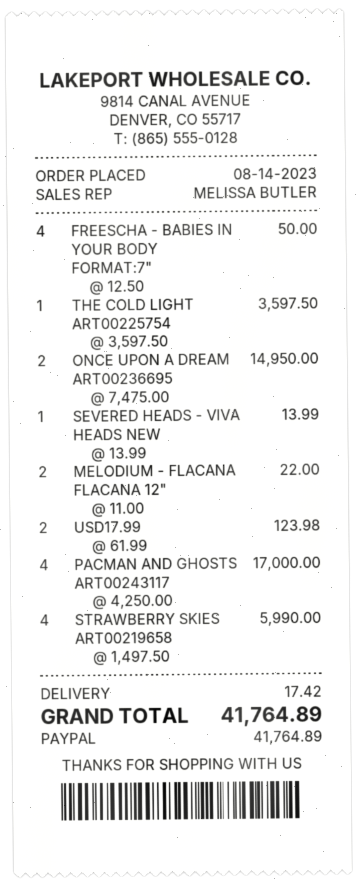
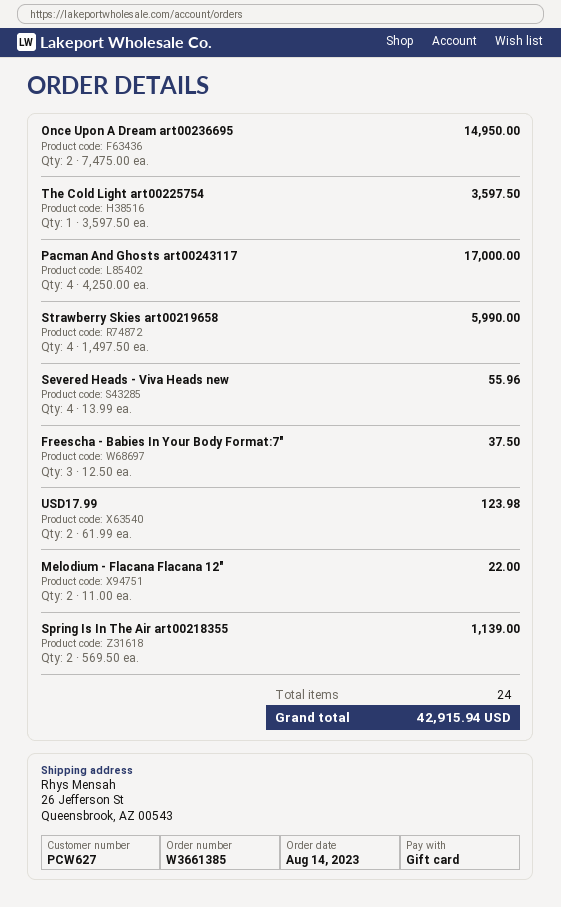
payment method: PayPal -> gift card
FREESCHA - BABIES IN YOUR BODY FORMAT:7": 4 x 12.50 = 50.00 -> 3 x 12.50 = 37.50
SEVERED HEADS - VIVA HEADS NEW: 1 x 13.99 = 13.99 -> 4 x 13.99 = 55.96
Spring Is In The Air art00218355: none -> 2 x 569.50 = 1139.00
shipping: 17.42 -> none
total: 41764.89 -> 42915.94

